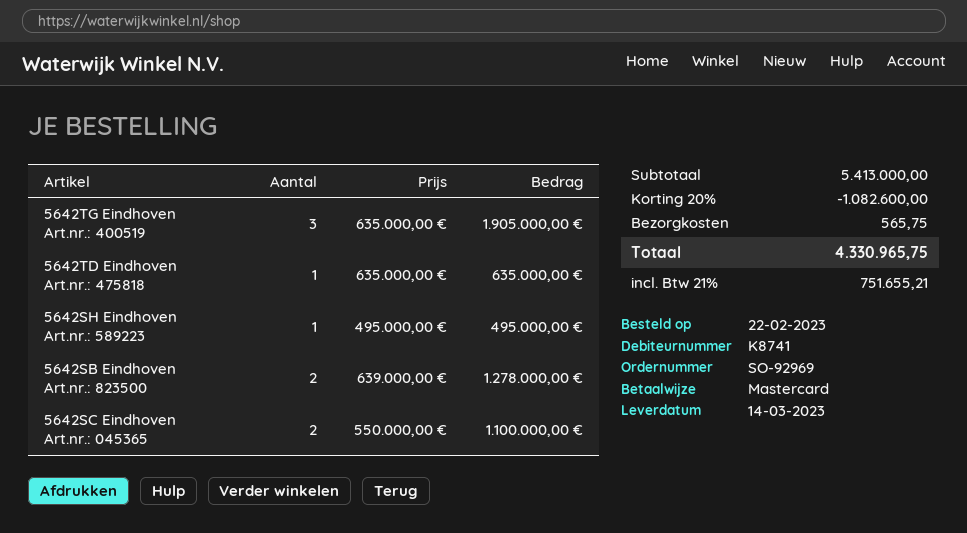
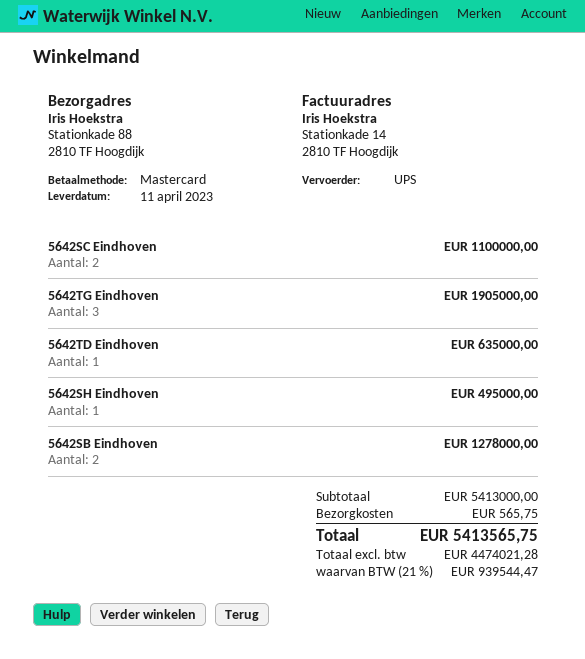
delivery date: 2023-03-14 -> 2023-04-11
discount: 20% = 1082600.00 -> none
tax: 21% = 751655.21 -> 21% = 939544.47
total: 4330965.75 -> 5413565.75

